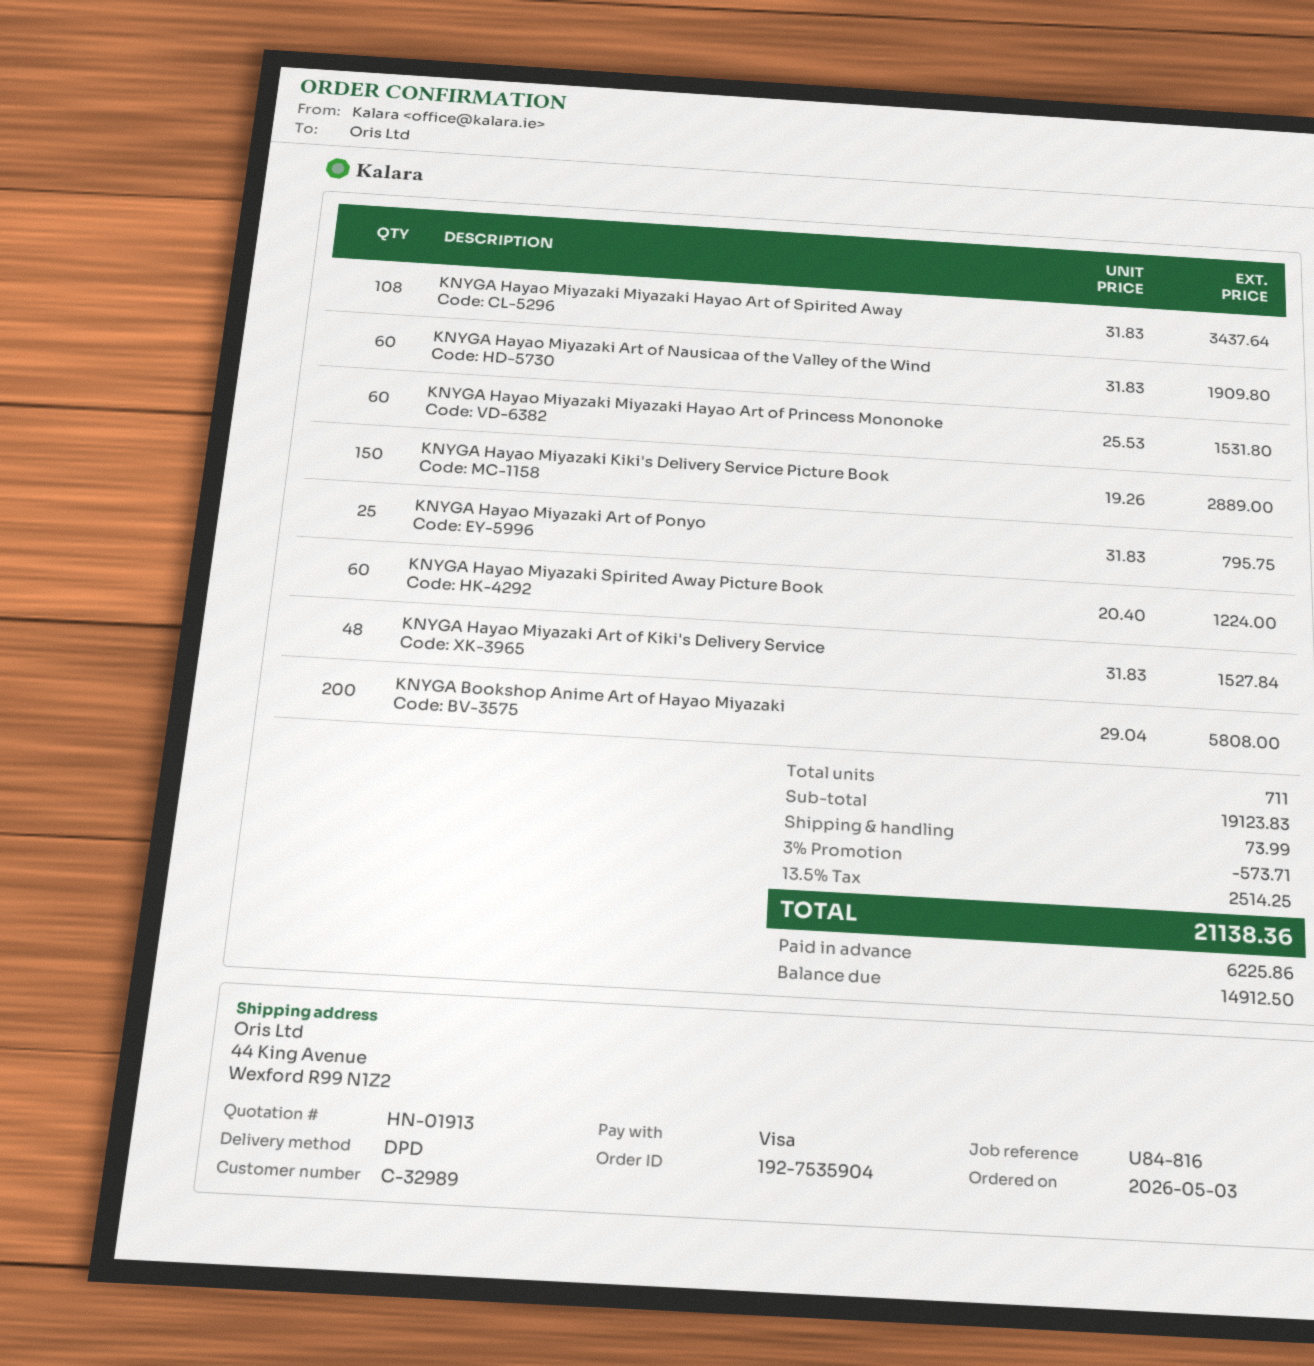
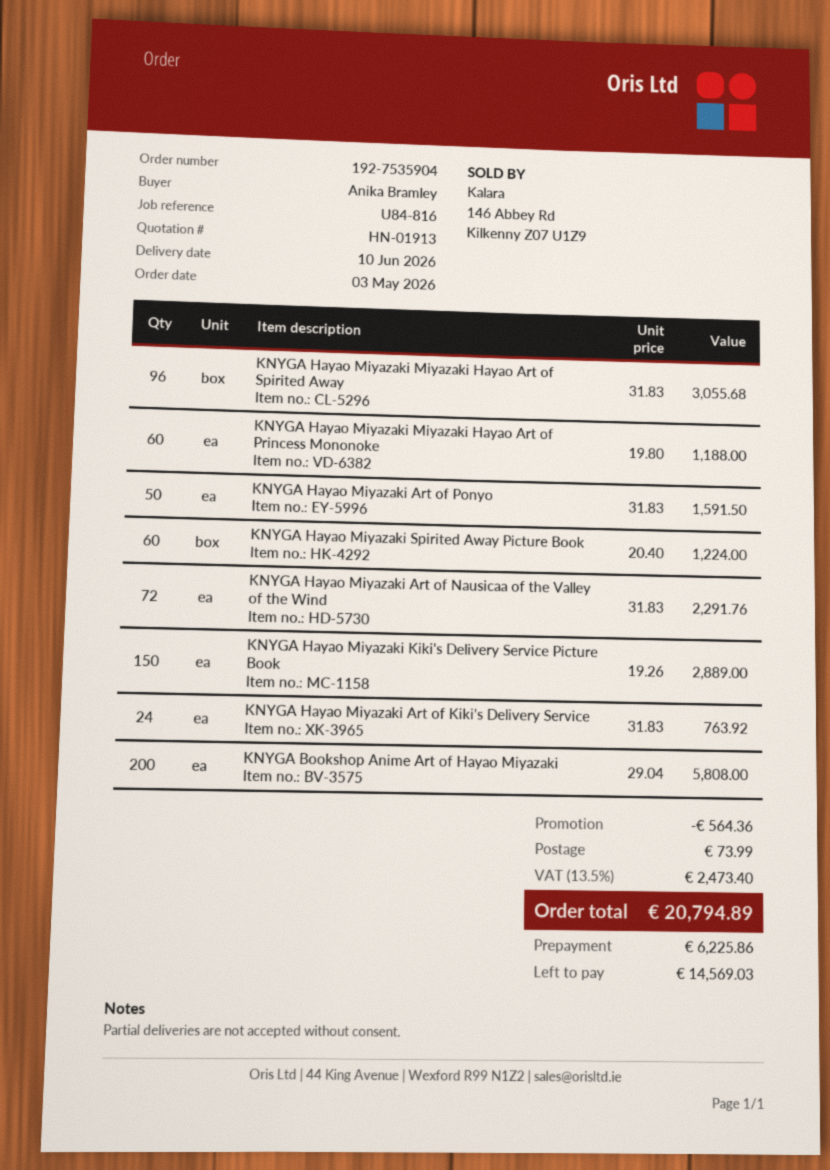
KNYGA Hayao Miyazaki Miyazaki Hayao Art of Spirited Away: 108 x 31.83 = 3437.64 -> 96 x 31.83 = 3055.68
KNYGA Hayao Miyazaki Art of Nausicaa of the Valley of the Wind: 60 x 31.83 = 1909.80 -> 72 x 31.83 = 2291.76
KNYGA Hayao Miyazaki Miyazaki Hayao Art of Princess Mononoke: 60 x 25.53 = 1531.80 -> 60 x 19.80 = 1188.00
KNYGA Hayao Miyazaki Art of Ponyo: 25 x 31.83 = 795.75 -> 50 x 31.83 = 1591.50
KNYGA Hayao Miyazaki Art of Kiki's Delivery Service: 48 x 31.83 = 1527.84 -> 24 x 31.83 = 763.92
discount: 573.71 -> 564.36
tax: 13.5% = 2514.25 -> 13.5% = 2473.40
total: 21138.36 -> 20794.89
balance: 14912.50 -> 14569.03

